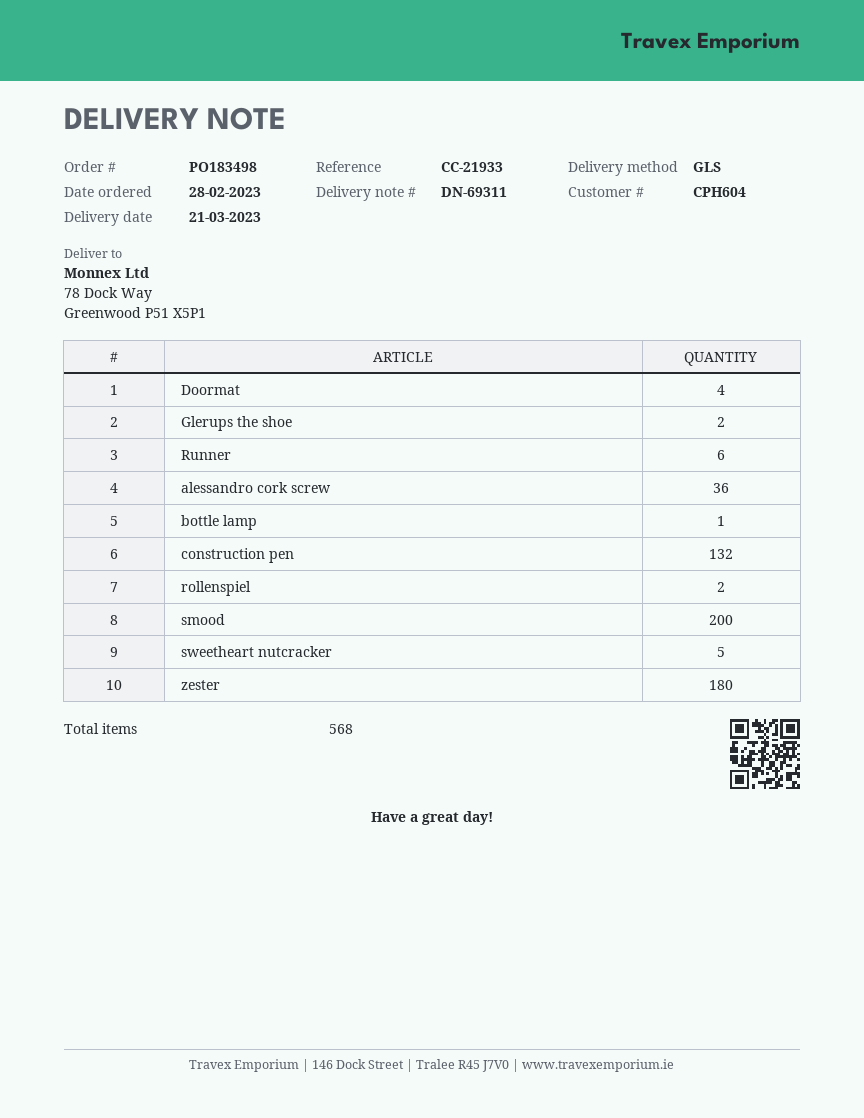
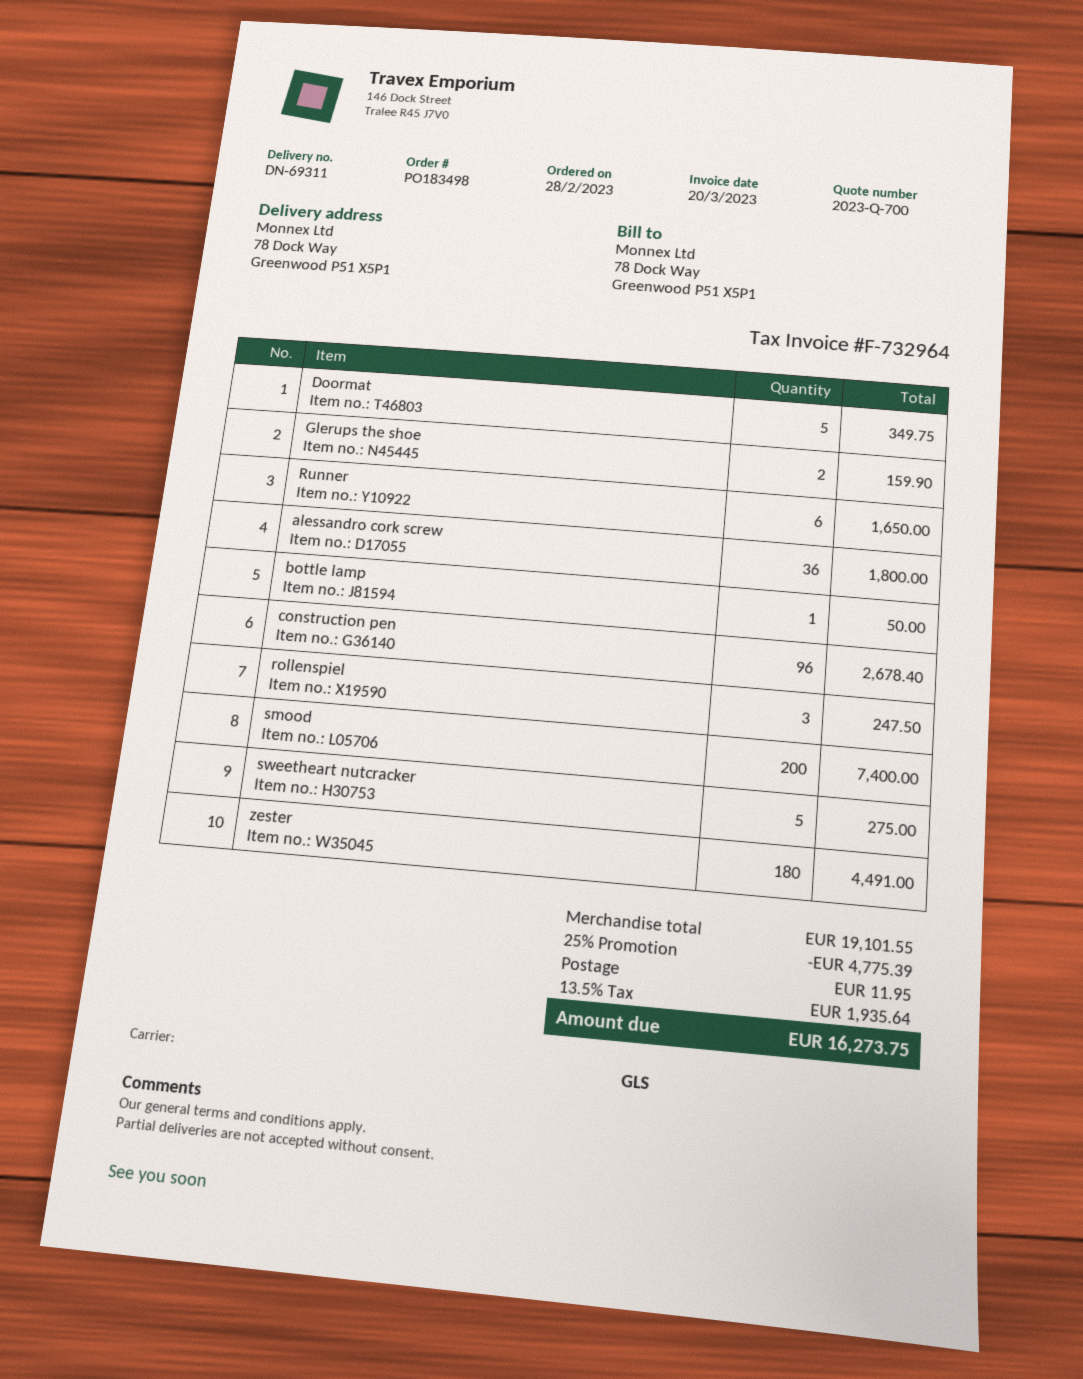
Doormat: 4 -> 5
construction pen: 132 -> 96
rollenspiel: 2 -> 3

